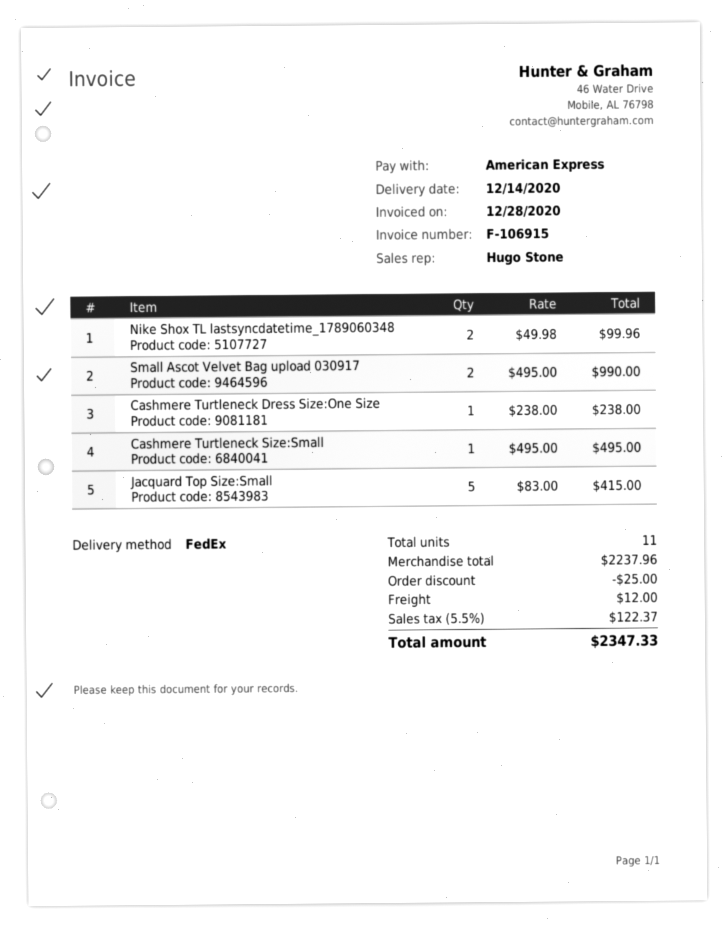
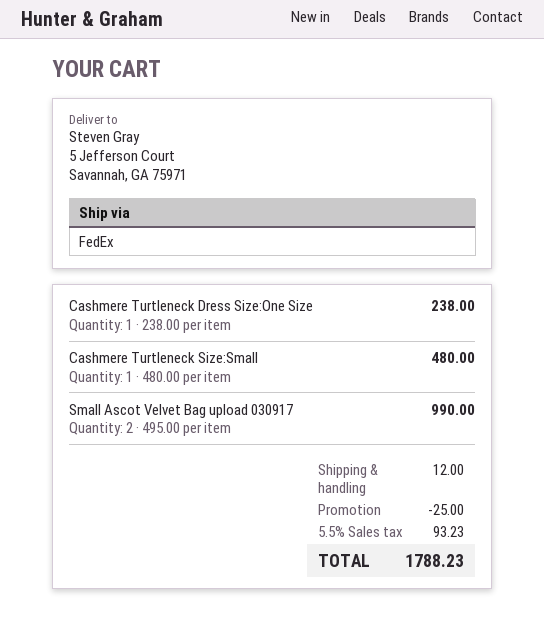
Nike Shox TL lastsyncdatetime_1789060348: 2 x 49.98 = 99.96 -> none
Cashmere Turtleneck Size:Small: 1 x 495.00 = 495.00 -> 1 x 480.00 = 480.00
Jacquard Top Size:Small: 5 x 83.00 = 415.00 -> none
tax: 5.5% = 122.37 -> 5.5% = 93.23
total: 2347.33 -> 1788.23

